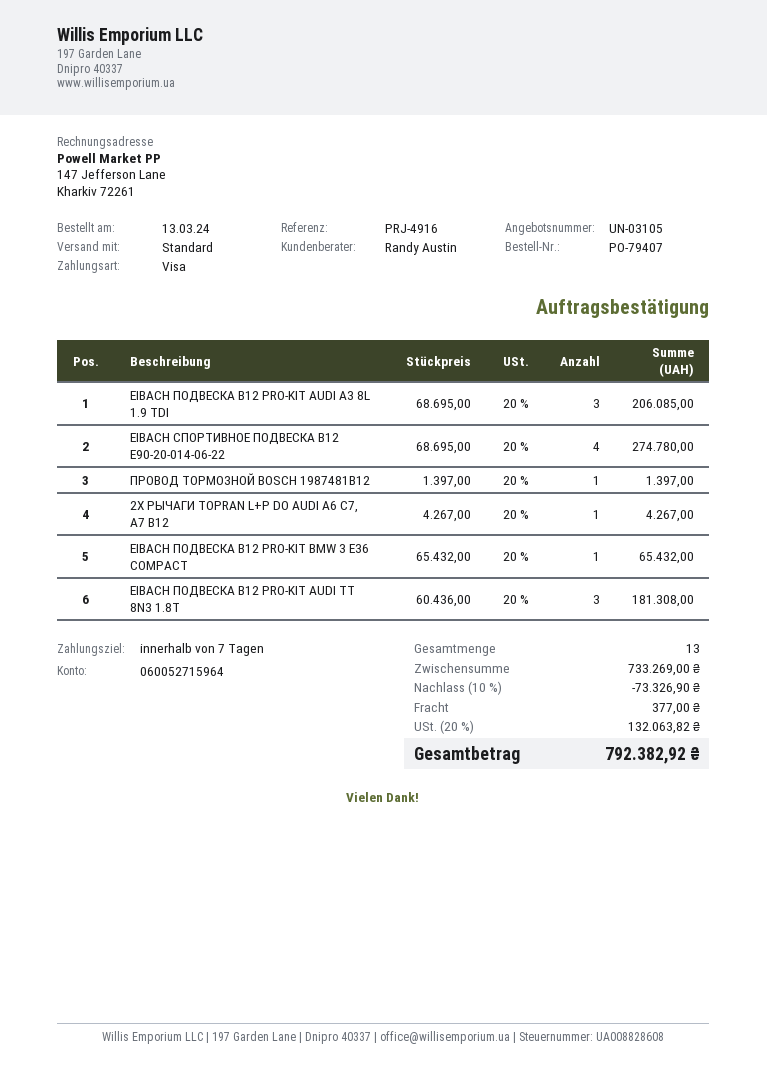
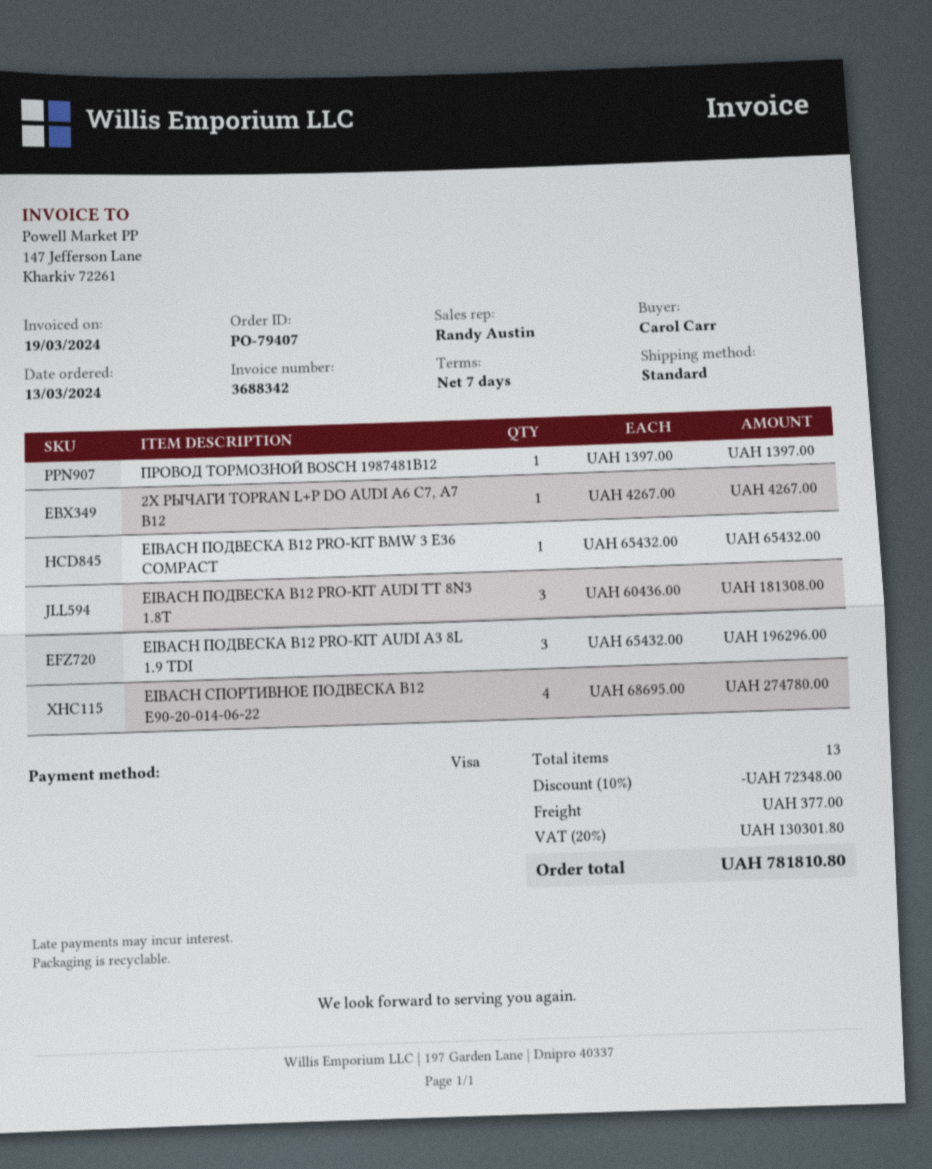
EIBACH ПОДВЕСКА B12 PRO-KIT AUDI A3 8L 1.9 TDI: 3 x 68695.00 = 206085.00 -> 3 x 65432.00 = 196296.00
discount: 10% = 73326.90 -> 10% = 72348.00
tax: 20% = 132063.82 -> 20% = 130301.80
total: 792382.92 -> 781810.80

